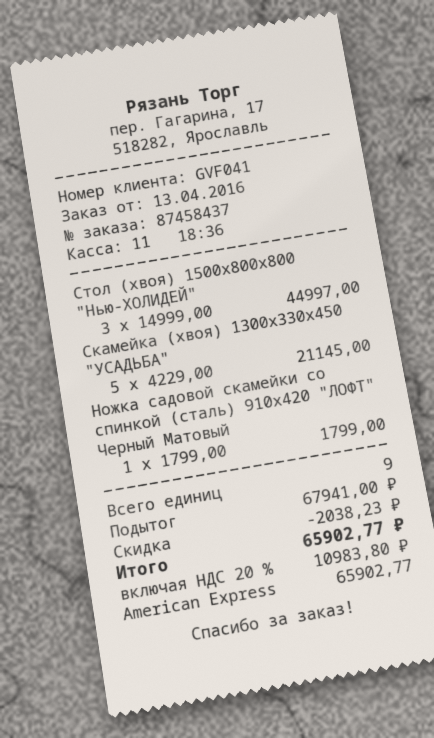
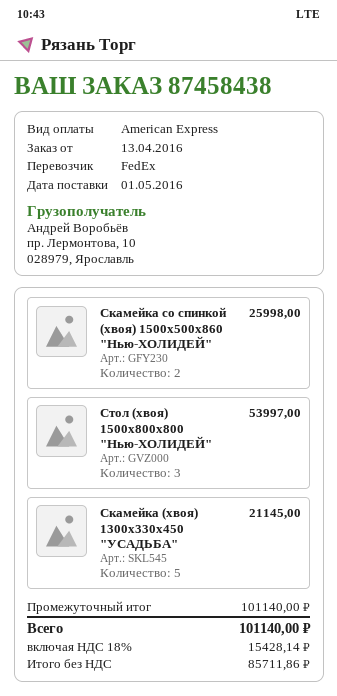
order number: 87458437 -> 87458438
Стол (хвоя) 1500х800х800 "Нью-ХОЛИДЕЙ": 3 for 44997.00 -> 3 for 53997.00
Ножка садовой скамейки со спинкой (сталь) 910х420 "ЛОФТ" Черный Матовый: 1 for 1799.00 -> none
Скамейка со спинкой (хвоя) 1500х500х860 "Нью-ХОЛИДЕЙ": none -> 2 for 25998.00
subtotal: 67941.00 -> 101140.00
discount: 2038.23 -> none
tax: 20% = 10983.80 -> 18% = 15428.14
total: 65902.77 -> 101140.00

